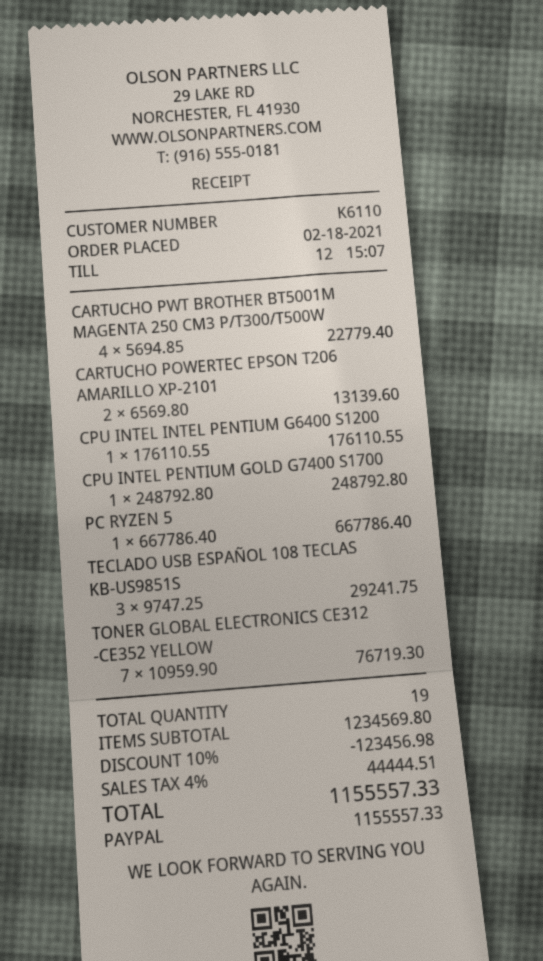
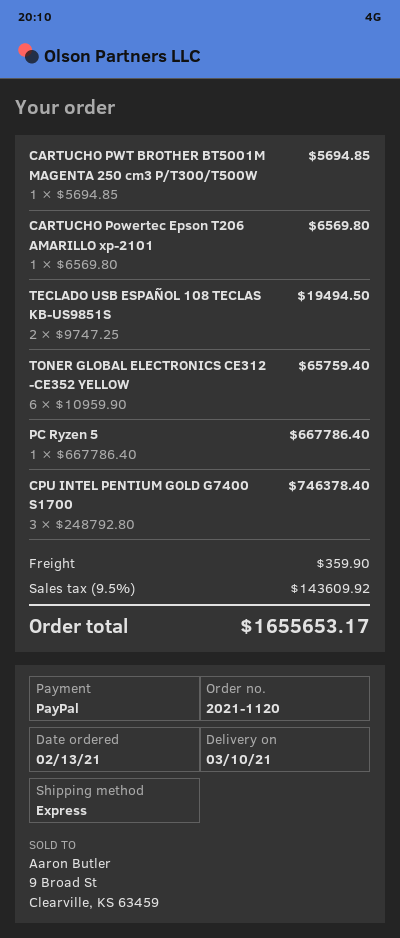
order date: 2021-02-18 -> 2021-02-13
CARTUCHO PWT BROTHER BT5001M MAGENTA 250 CM3 P/T300/T500W: 4 x 5694.85 = 22779.40 -> 1 x 5694.85 = 5694.85
CARTUCHO POWERTEC EPSON T206 AMARILLO XP-2101: 2 x 6569.80 = 13139.60 -> 1 x 6569.80 = 6569.80
CPU INTEL INTEL PENTIUM G6400 S1200: 1 x 176110.55 = 176110.55 -> none
CPU INTEL PENTIUM GOLD G7400 S1700: 1 x 248792.80 = 248792.80 -> 3 x 248792.80 = 746378.40
TECLADO USB ESPAÑOL 108 TECLAS KB-US9851S: 3 x 9747.25 = 29241.75 -> 2 x 9747.25 = 19494.50
TONER GLOBAL ELECTRONICS CE312 -CE352 YELLOW: 7 x 10959.90 = 76719.30 -> 6 x 10959.90 = 65759.40
discount: 10% = 123456.98 -> none
shipping: none -> 359.90
tax: 4% = 44444.51 -> 9.5% = 143609.92
total: 1155557.33 -> 1655653.17

